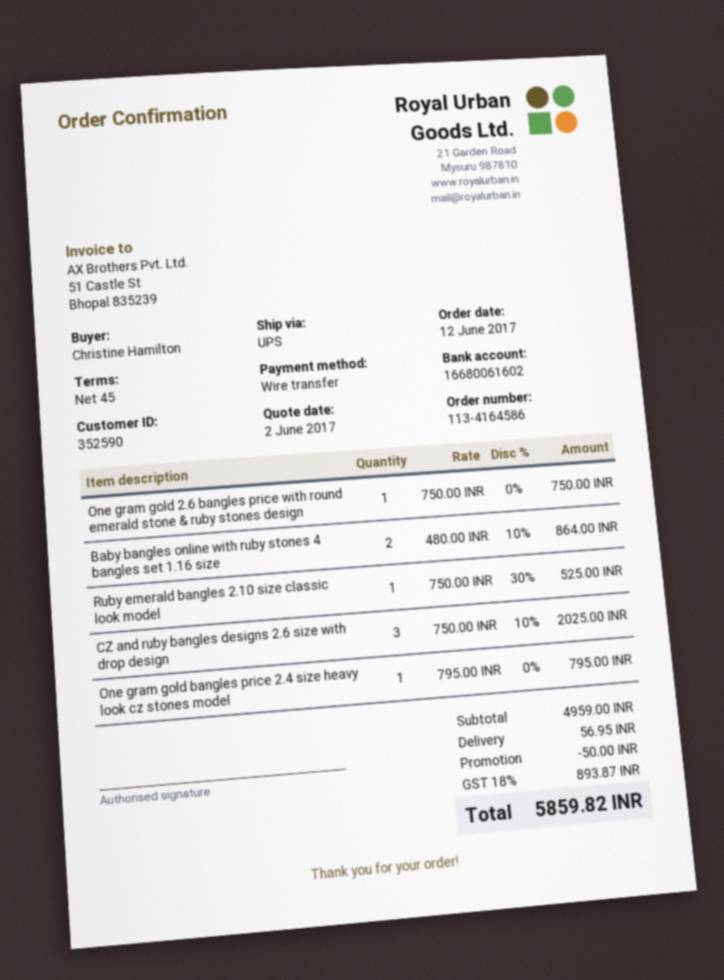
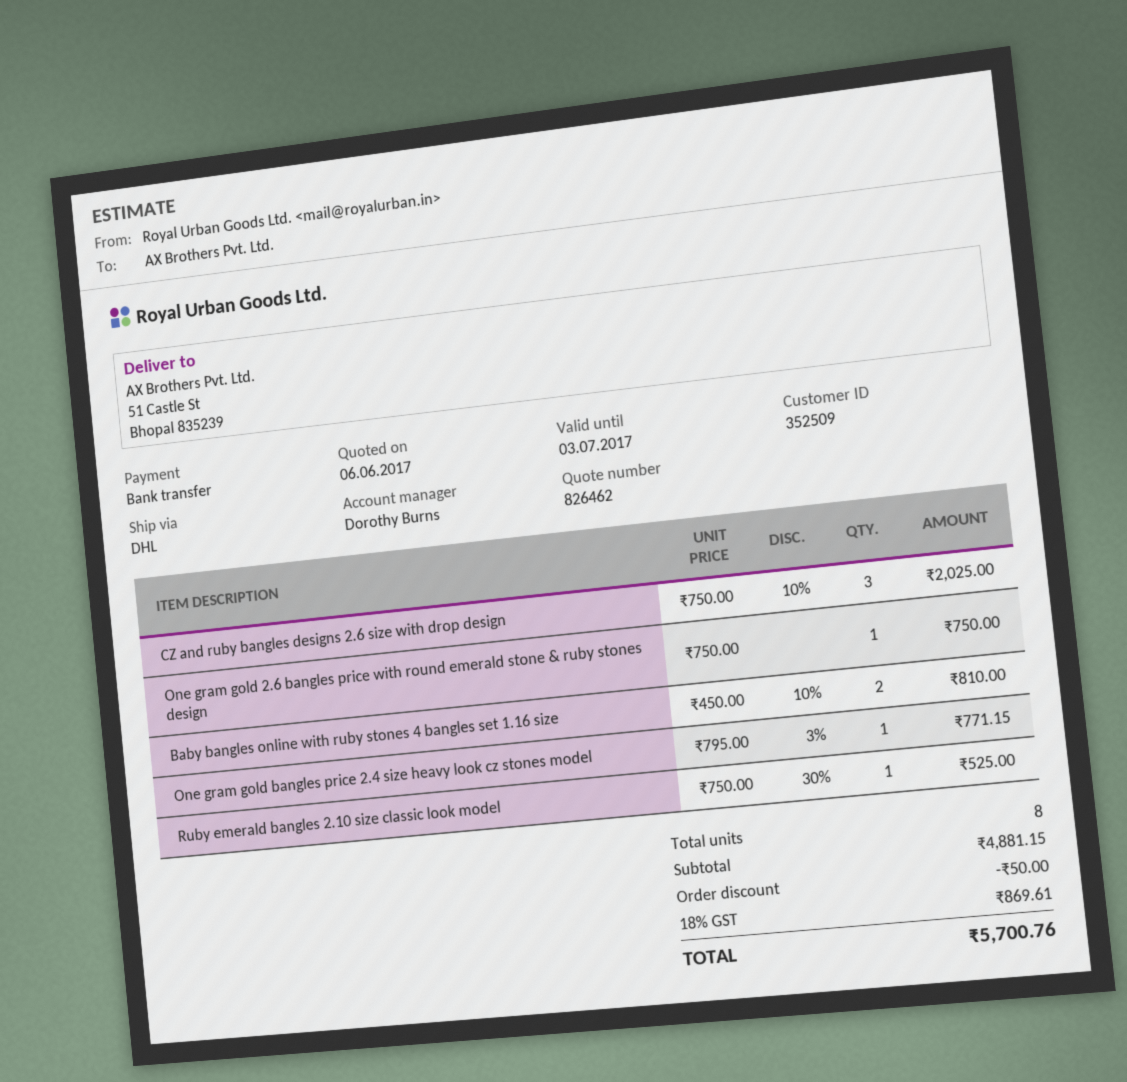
quote date: 2017-06-02 -> 2017-06-06
customer number: 352590 -> 352509
shipping method: UPS -> DHL
Baby bangles online with ruby stones 4 bangles set 1.16 size: 2 x 480.00 - 10% = 864.00 -> 2 x 450.00 - 10% = 810.00
One gram gold bangles price 2.4 size heavy look cz stones model: 1 x 795.00 = 795.00 -> 1 x 795.00 - 3% = 771.15
subtotal: 4959.00 -> 4881.15
shipping: 56.95 -> none
tax: 18% = 893.87 -> 18% = 869.61
total: 5859.82 -> 5700.76

